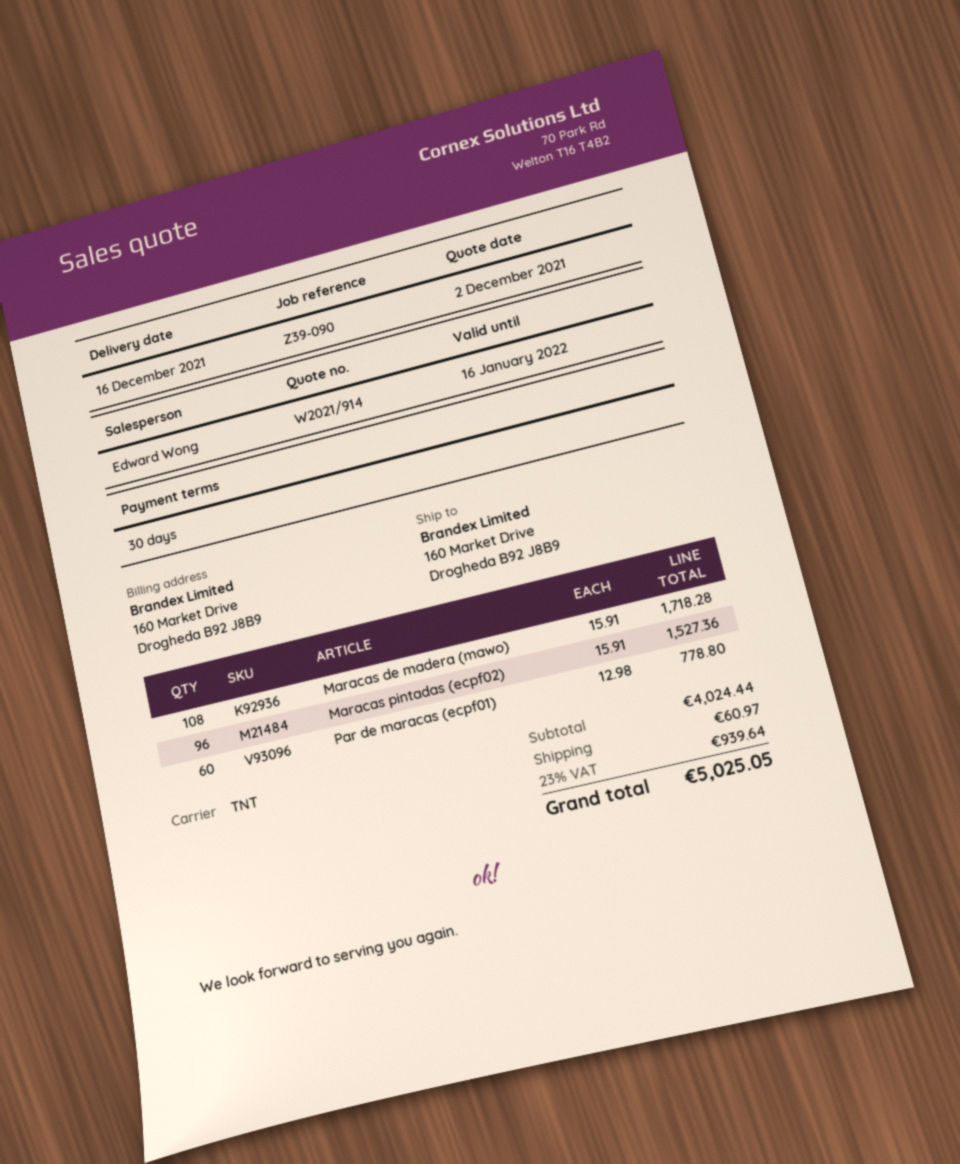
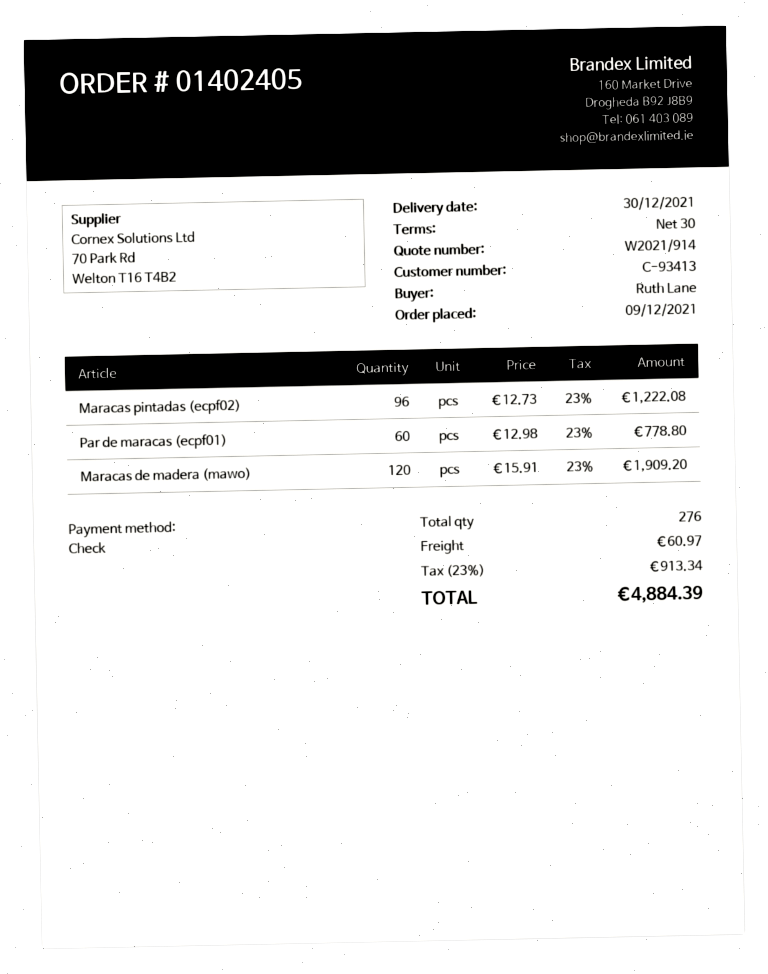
delivery date: 2021-12-16 -> 2021-12-30
Maracas de madera (mawo): 108 x 15.91 = 1718.28 -> 120 x 15.91 = 1909.20
Maracas pintadas (ecpf02): 96 x 15.91 = 1527.36 -> 96 x 12.73 = 1222.08
tax: 23% = 939.64 -> 23% = 913.34
total: 5025.05 -> 4884.39

